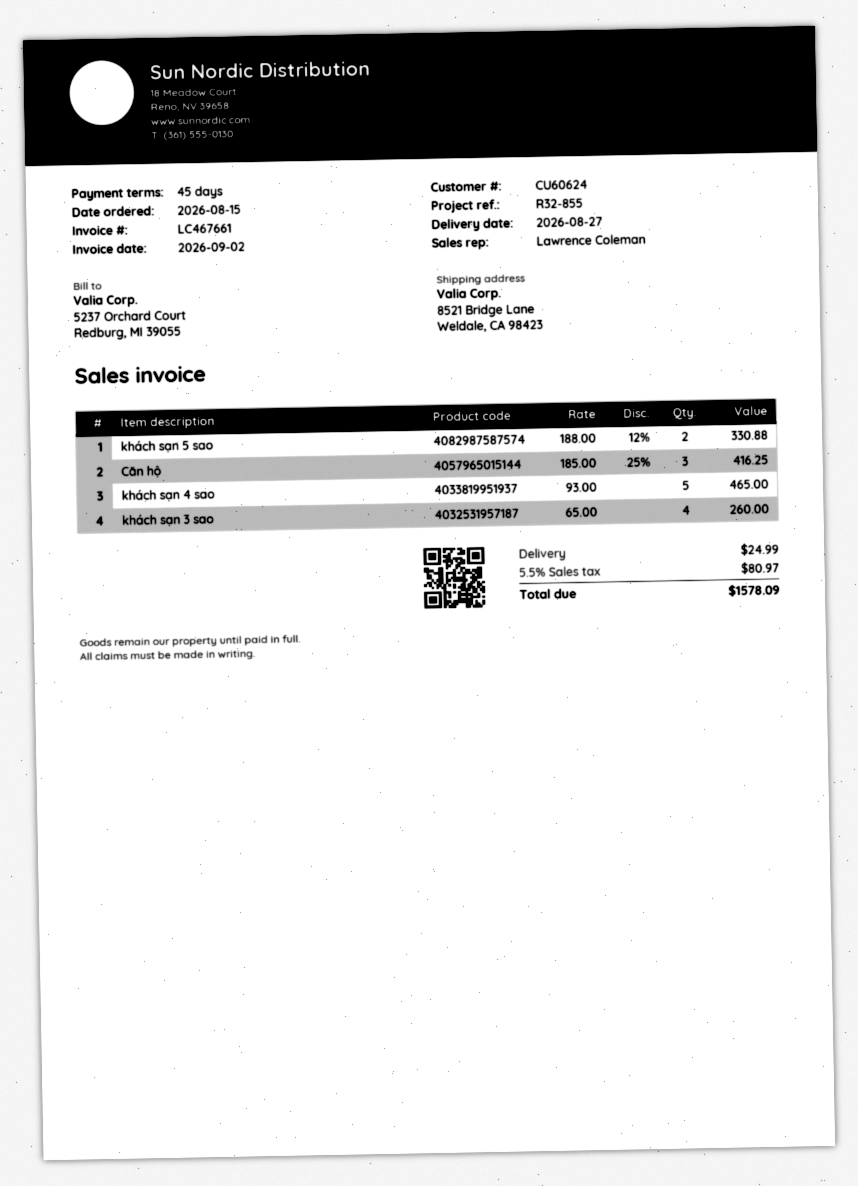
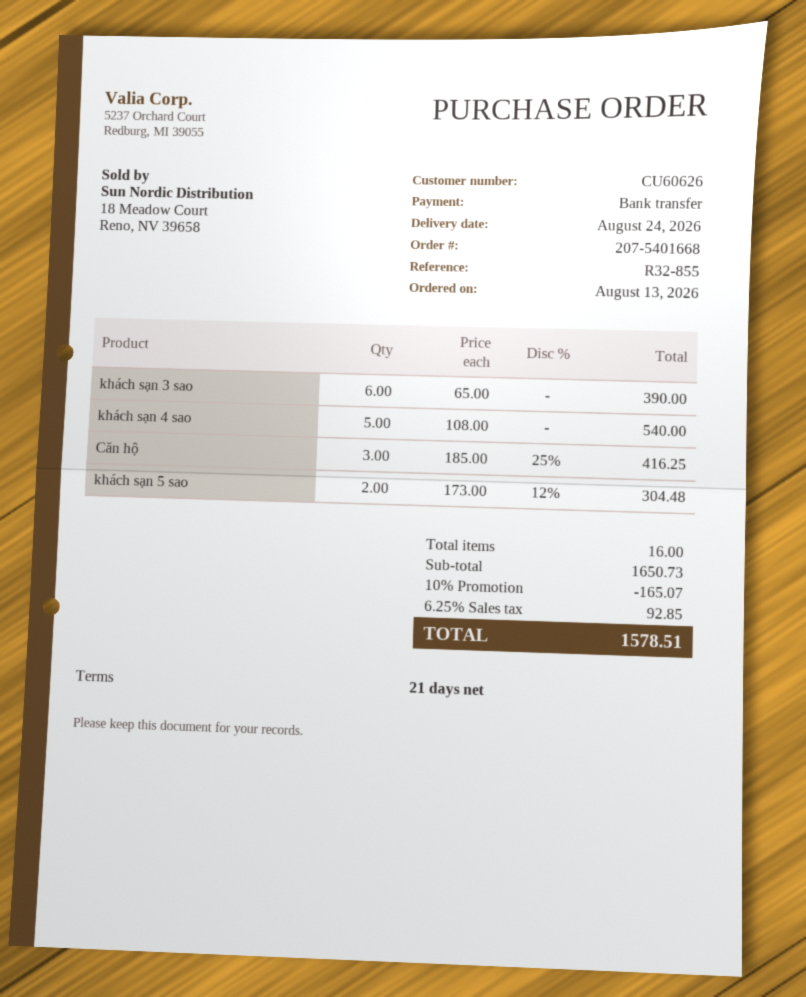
order date: 2026-08-15 -> 2026-08-13
delivery date: 2026-08-27 -> 2026-08-24
payment terms: 45 days -> 21 days
customer number: CU60624 -> CU60626
khách sạn 5 sao: 2 x 188.00 - 12% = 330.88 -> 2 x 173.00 - 12% = 304.48
khách sạn 4 sao: 5 x 93.00 = 465.00 -> 5 x 108.00 = 540.00
khách sạn 3 sao: 4 x 65.00 = 260.00 -> 6 x 65.00 = 390.00
discount: none -> 10% = 165.07
shipping: 24.99 -> none
tax: 5.5% = 80.97 -> 6.25% = 92.85
total: 1578.09 -> 1578.51

